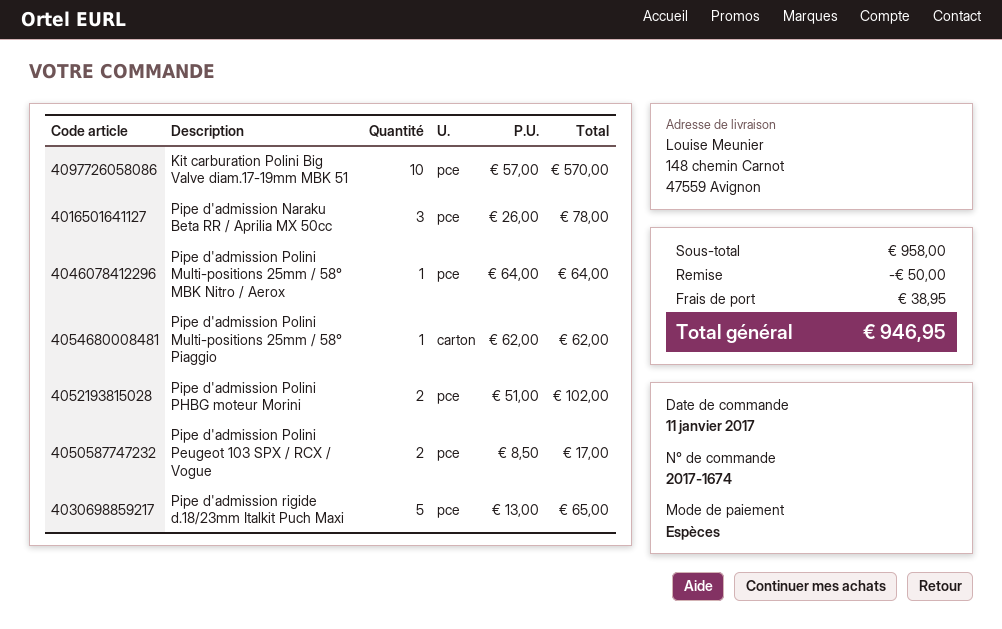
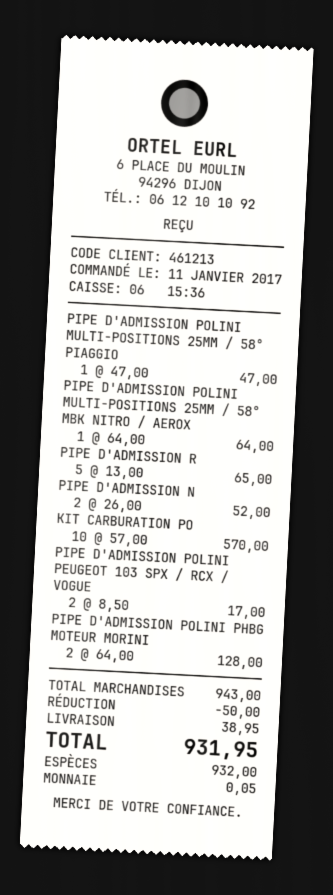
Pipe d'admission Naraku Beta RR / Aprilia MX 50cc: 3 x 26.00 = 78.00 -> 2 x 26.00 = 52.00
Pipe d'admission Polini Multi-positions 25mm / 58° Piaggio: 1 x 62.00 = 62.00 -> 1 x 47.00 = 47.00
Pipe d'admission Polini PHBG moteur Morini: 2 x 51.00 = 102.00 -> 2 x 64.00 = 128.00
subtotal: 958.00 -> 943.00
total: 946.95 -> 931.95

